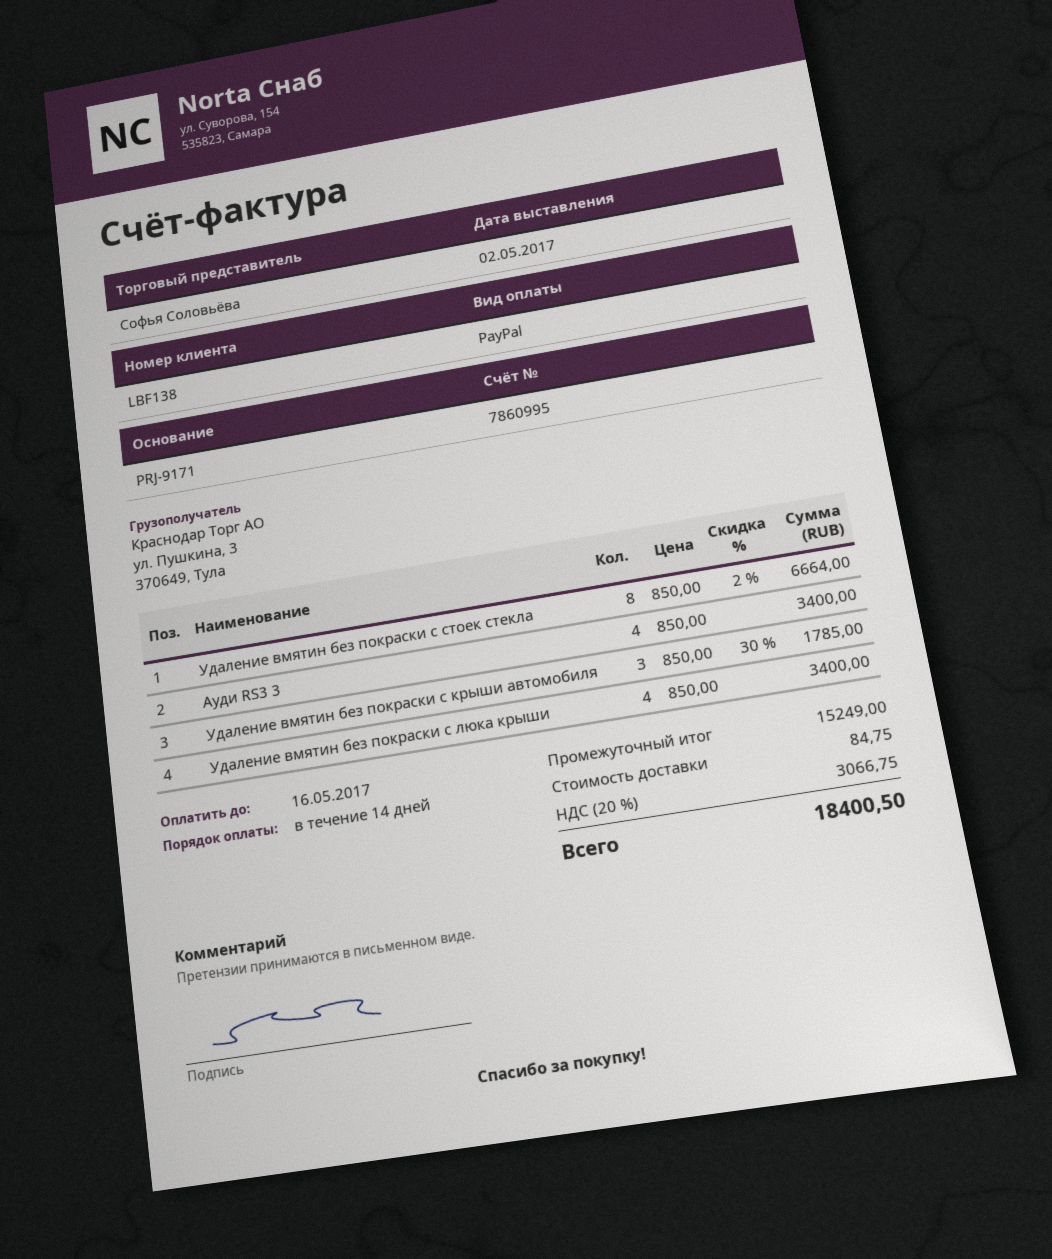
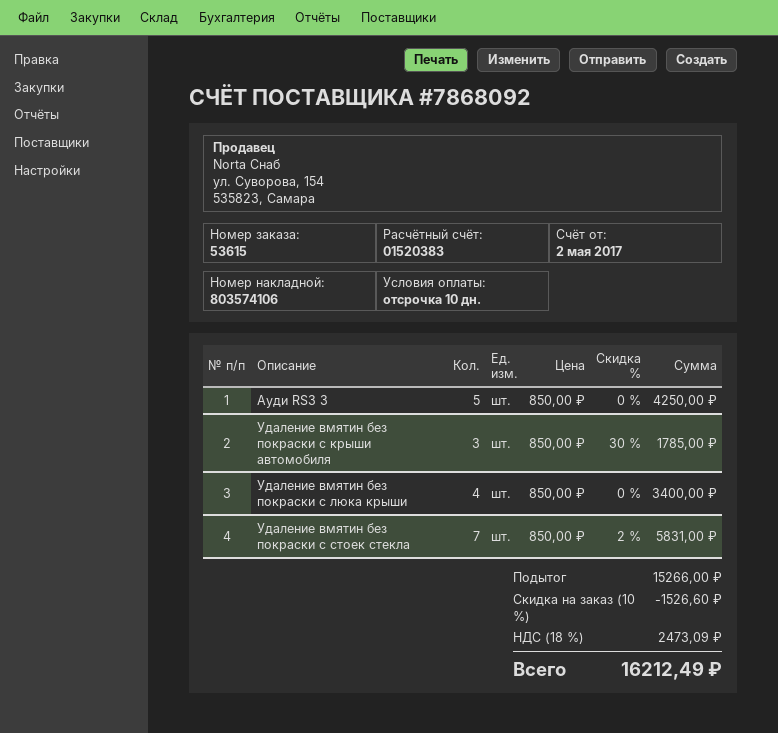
invoice number: 7860995 -> 7868092
payment terms: 14 days -> 10 days
Удаление вмятин без покраски с стоек стекла: 8 x 850.00 - 2% = 6664.00 -> 7 x 850.00 - 2% = 5831.00
Ауди RS3 3: 4 x 850.00 = 3400.00 -> 5 x 850.00 = 4250.00
subtotal: 15249.00 -> 15266.00
discount: none -> 10% = 1526.60
shipping: 84.75 -> none
tax: 20% = 3066.75 -> 18% = 2473.09
total: 18400.50 -> 16212.49

